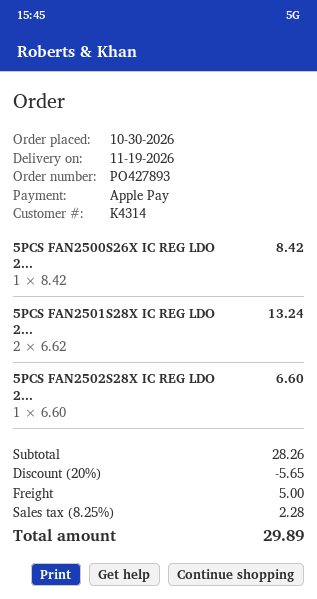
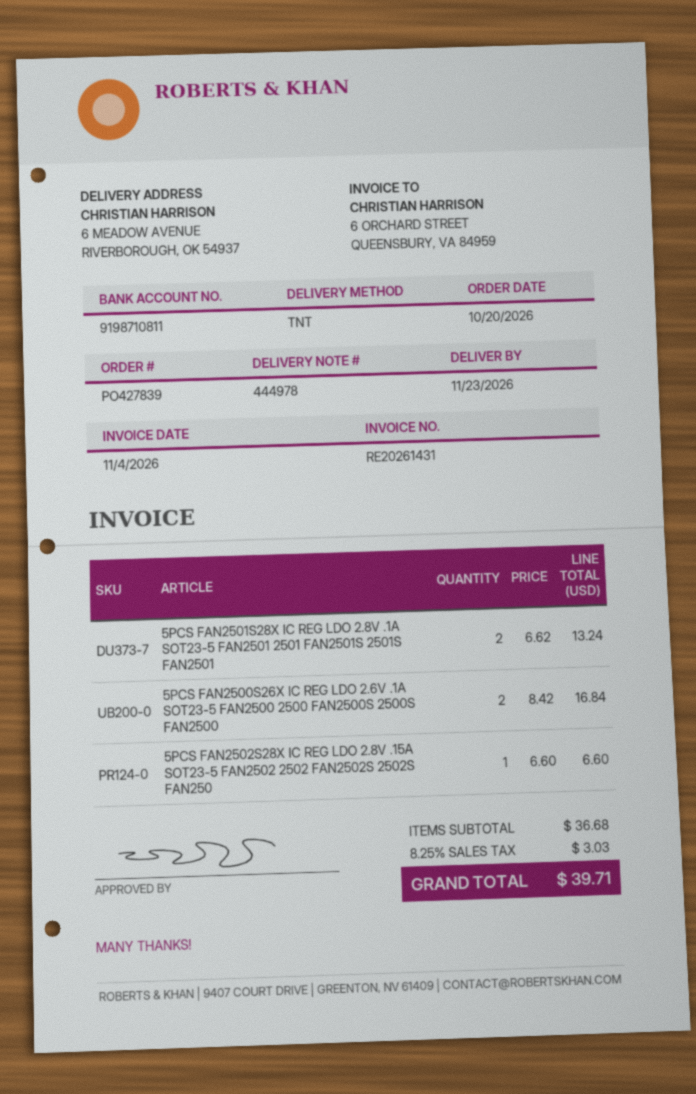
order number: PO427893 -> PO427839
order date: 2026-10-30 -> 2026-10-20
delivery date: 2026-11-19 -> 2026-11-23
5PCS FAN2500S26X IC REG LDO 2...: 1 x 8.42 = 8.42 -> 2 x 8.42 = 16.84
subtotal: 28.26 -> 36.68
discount: 20% = 5.65 -> none
shipping: 5.00 -> none
tax: 8.25% = 2.28 -> 8.25% = 3.03
total: 29.89 -> 39.71

